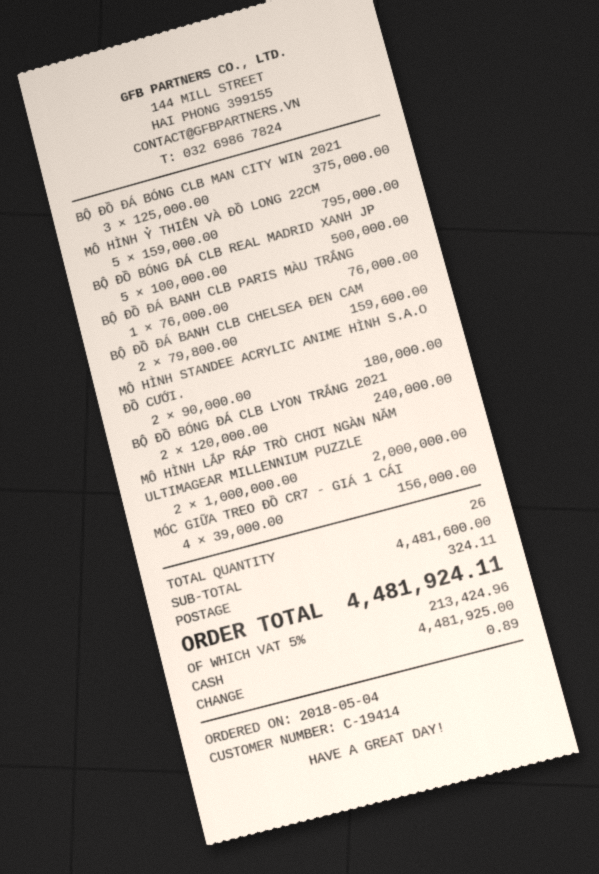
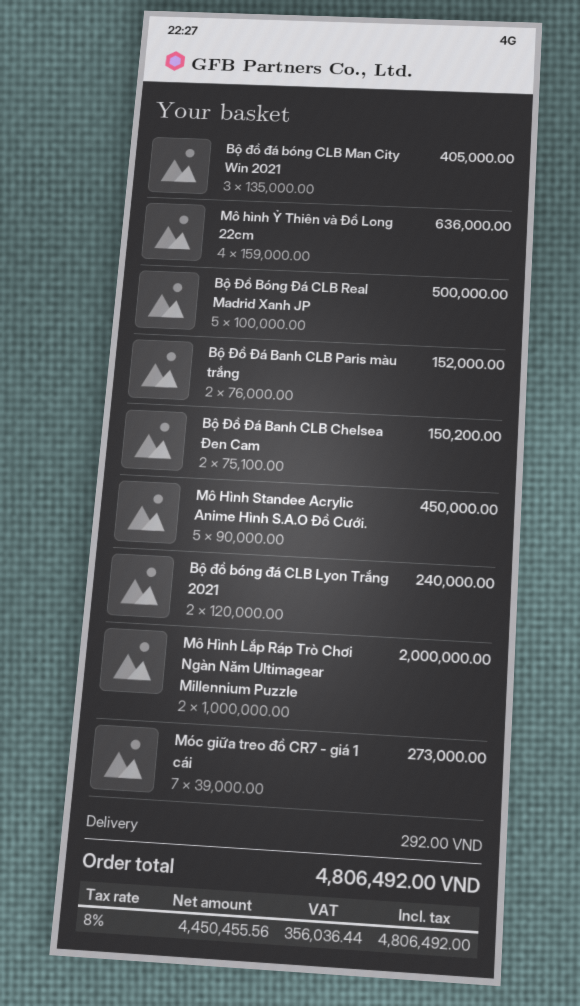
BỘ ĐỒ ĐÁ BÓNG CLB MAN CITY WIN 2021: 3 x 125000.00 = 375000.00 -> 3 x 135000.00 = 405000.00
MÔ HÌNH Ỷ THIÊN VÀ ĐỒ LONG 22CM: 5 x 159000.00 = 795000.00 -> 4 x 159000.00 = 636000.00
BỘ ĐỒ ĐÁ BANH CLB PARIS MÀU TRẮNG: 1 x 76000.00 = 76000.00 -> 2 x 76000.00 = 152000.00
BỘ ĐỒ ĐÁ BANH CLB CHELSEA ĐEN CAM: 2 x 79800.00 = 159600.00 -> 2 x 75100.00 = 150200.00
MÔ HÌNH STANDEE ACRYLIC ANIME HÌNH S.A.O ĐỒ CƯỚI.: 2 x 90000.00 = 180000.00 -> 5 x 90000.00 = 450000.00
MÓC GIỮA TREO ĐỒ CR7 - GIÁ 1 CÁI: 4 x 39000.00 = 156000.00 -> 7 x 39000.00 = 273000.00
shipping: 324.11 -> 292.00
tax: 5% = 213424.96 -> 8% = 356036.44
total: 4481924.11 -> 4806492.00

